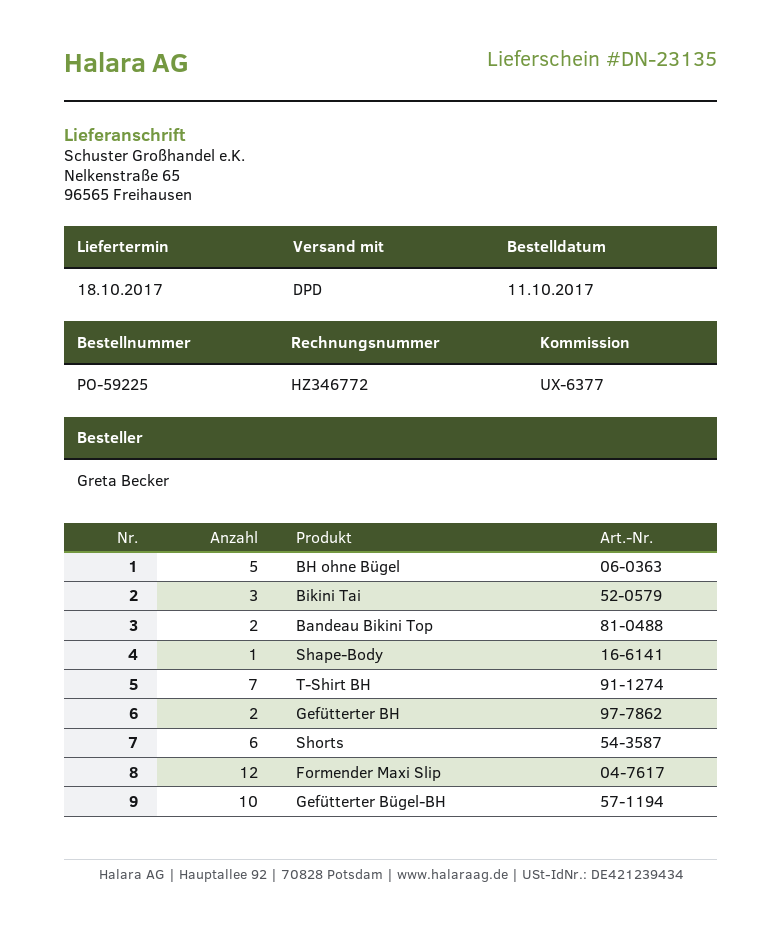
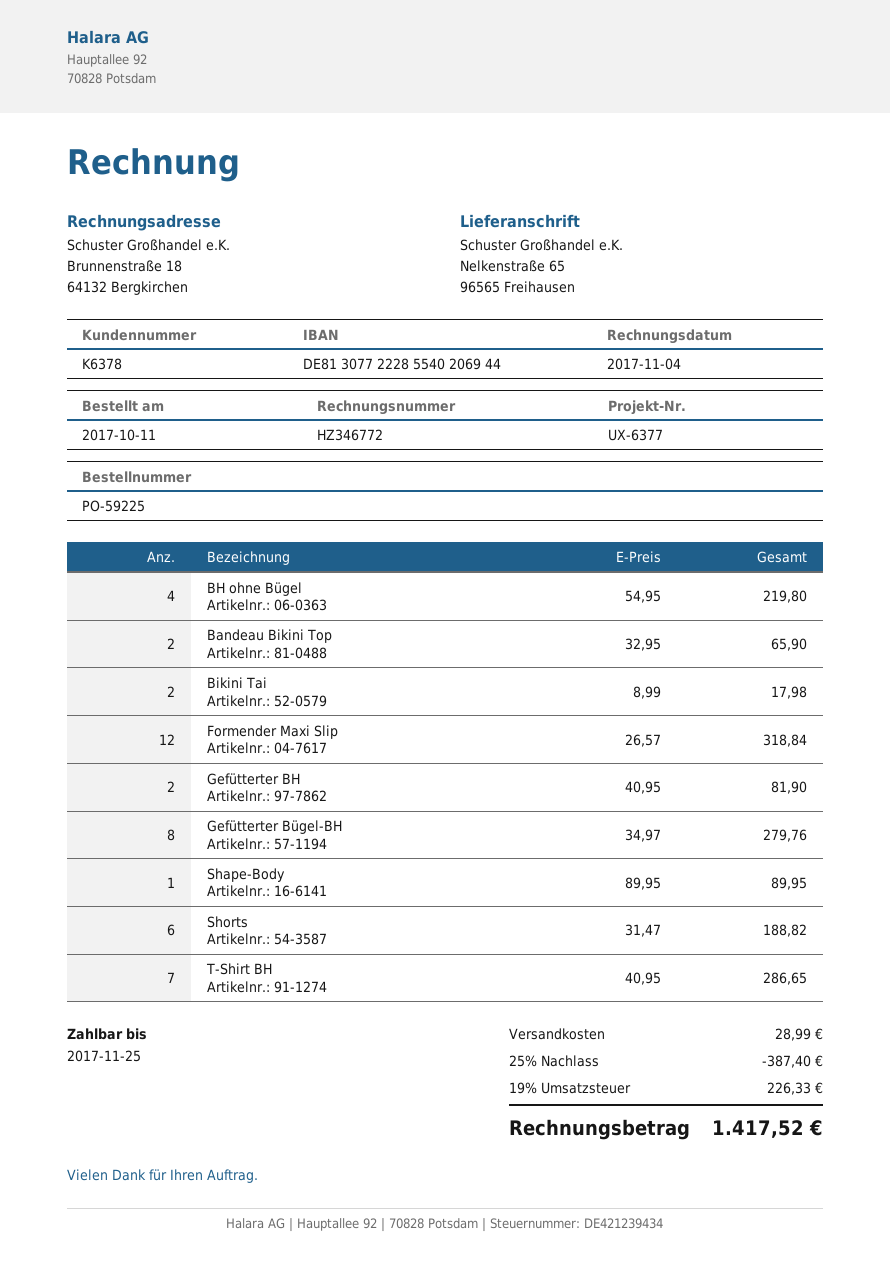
BH ohne Bügel: 5 -> 4
Bikini Tai: 3 -> 2
Gefütterter Bügel-BH: 10 -> 8

